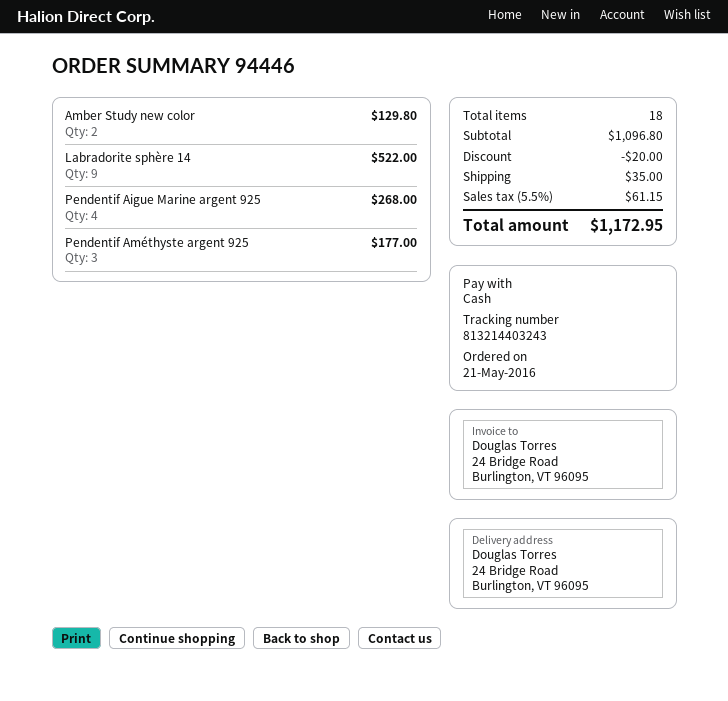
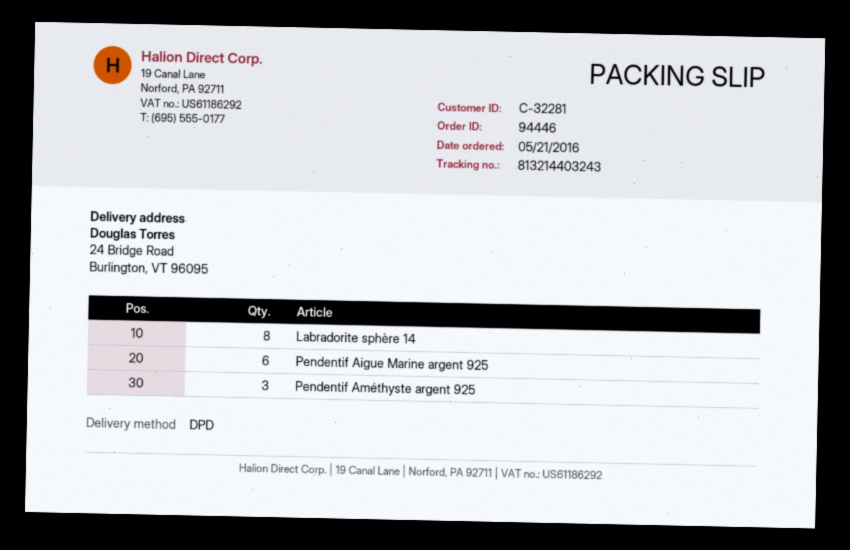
Amber Study new color: 2 -> none
Labradorite sphère 14: 9 -> 8
Pendentif Aigue Marine argent 925: 4 -> 6

